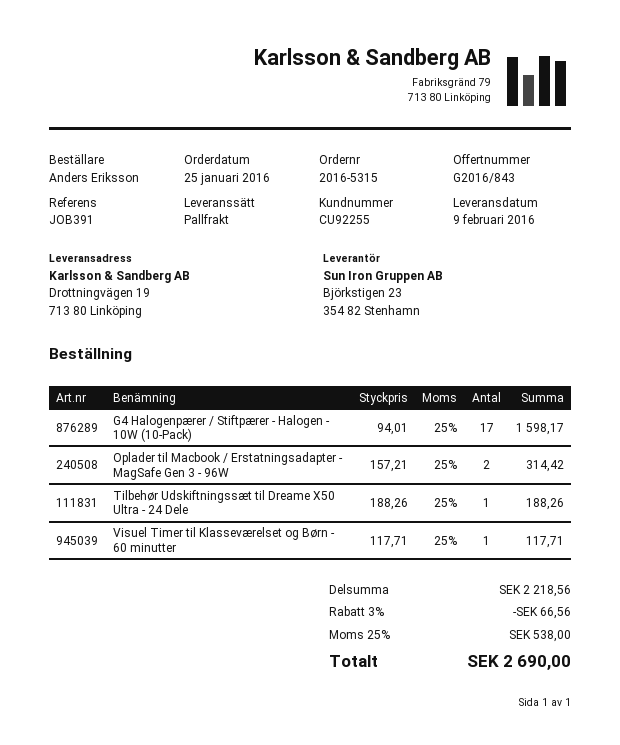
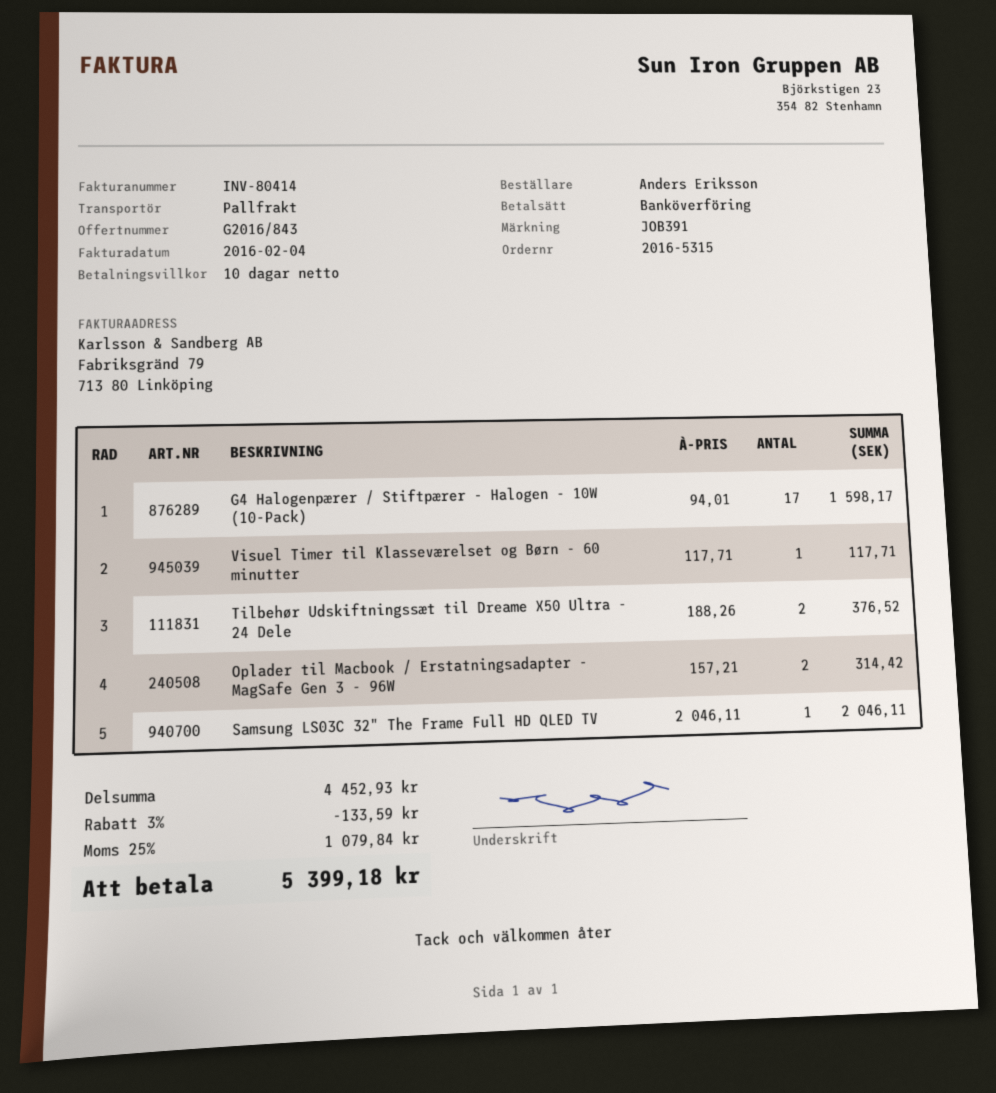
Tilbehør Udskiftningssæt til Dreame X50 Ultra - 24 Dele: 1 x 188.26 = 188.26 -> 2 x 188.26 = 376.52
Samsung LS03C 32" The Frame Full HD QLED TV: none -> 1 x 2046.11 = 2046.11
subtotal: 2218.56 -> 4452.93
discount: 3% = 66.56 -> 3% = 133.59
tax: 25% = 538.00 -> 25% = 1079.84
total: 2690.00 -> 5399.18

